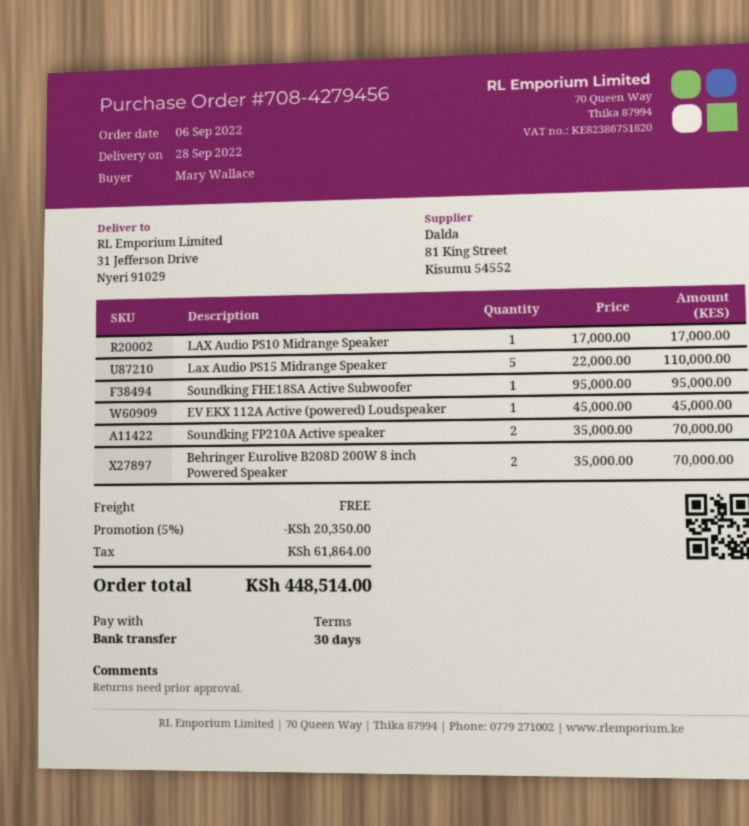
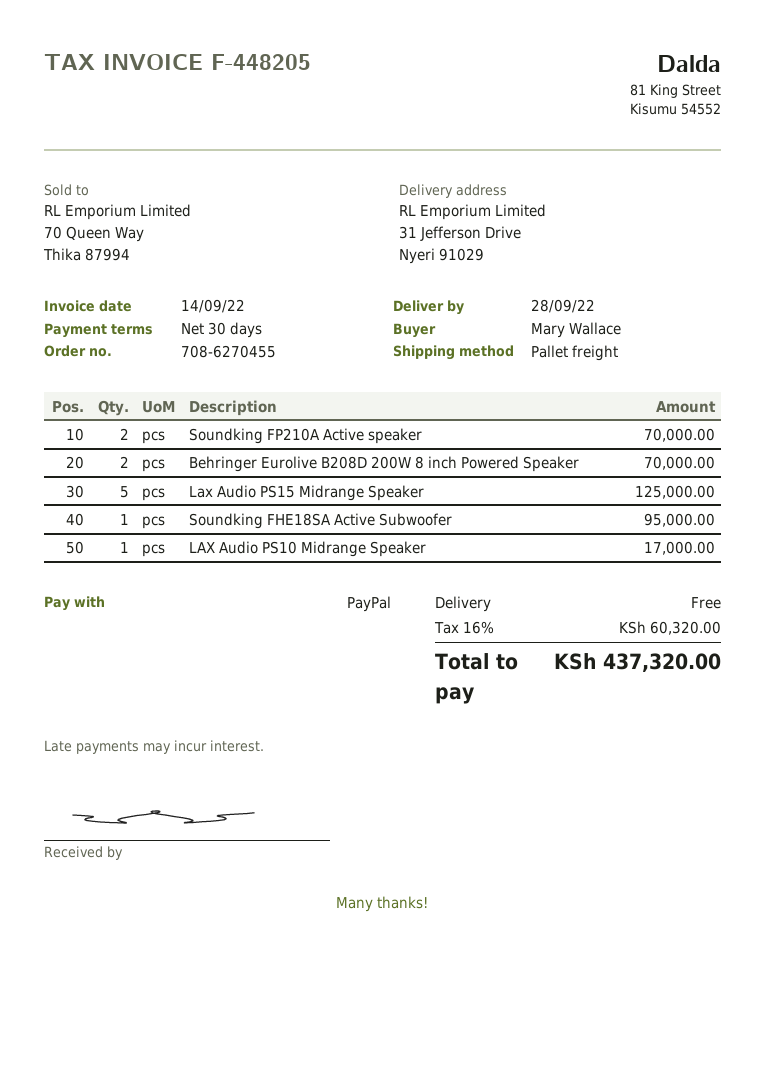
order number: 708-4279456 -> 708-6270455
payment method: bank transfer -> PayPal
Lax Audio PS15 Midrange Speaker: 5 for 110000.00 -> 5 for 125000.00
EV EKX 112A Active (powered) Loudspeaker: 1 for 45000.00 -> none
discount: 5% = 20350.00 -> none
tax: 61864.00 -> 60320.00
total: 448514.00 -> 437320.00

